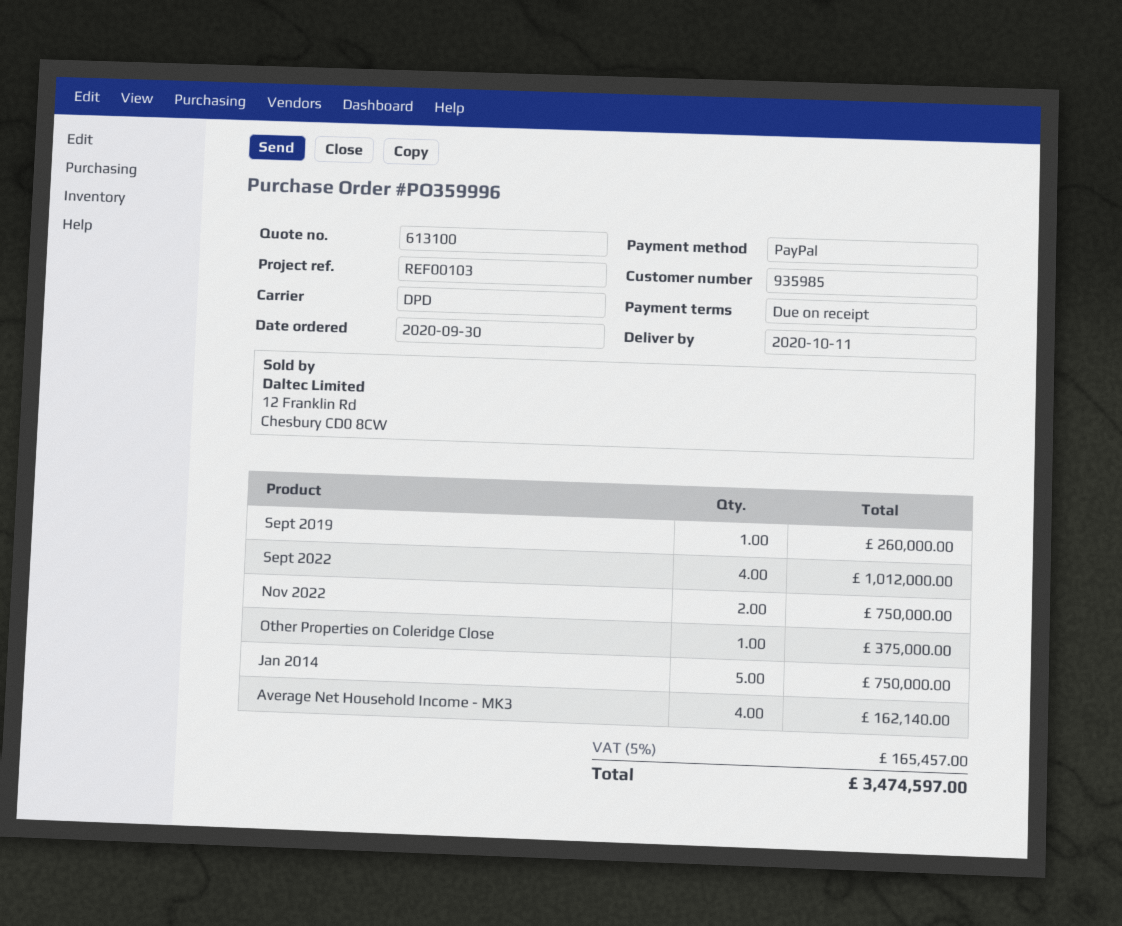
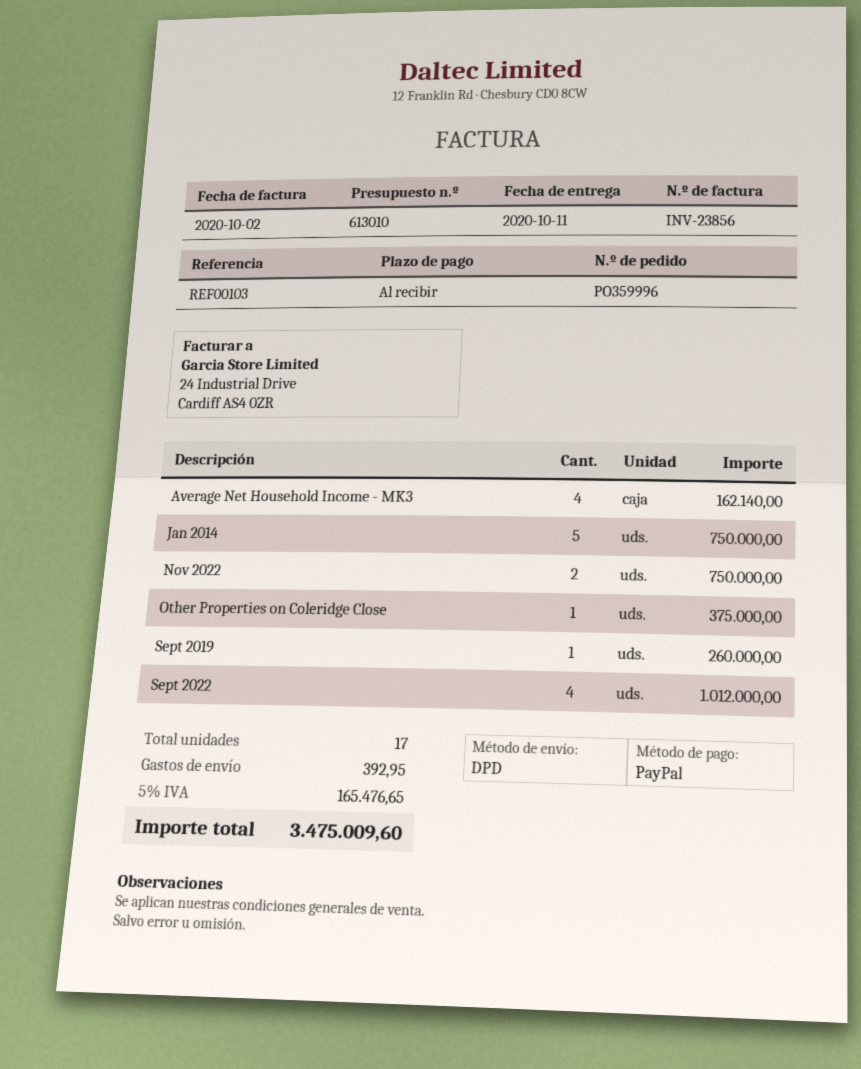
quote number: 613100 -> 613010
shipping: none -> 392.95
tax: 5% = 165457.00 -> 5% = 165476.65
total: 3474597.00 -> 3475009.60

